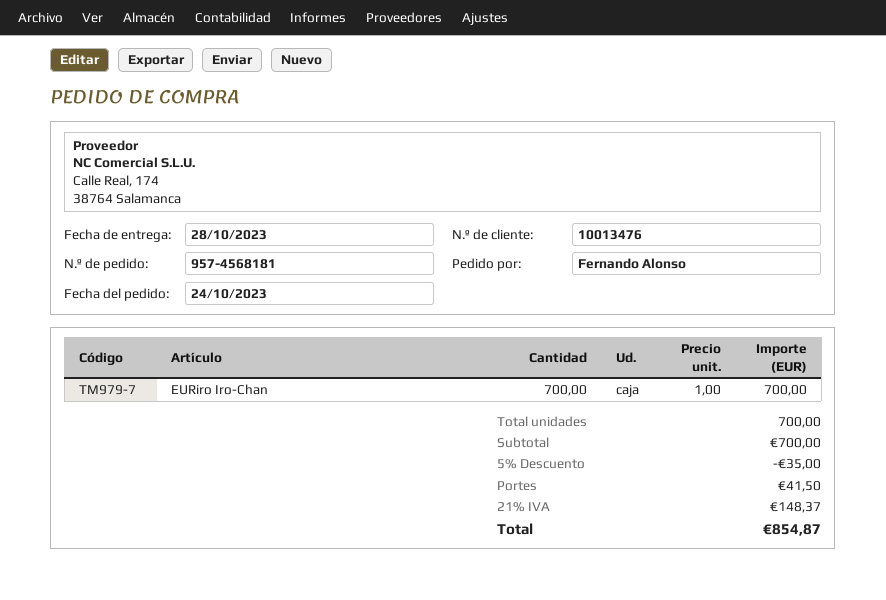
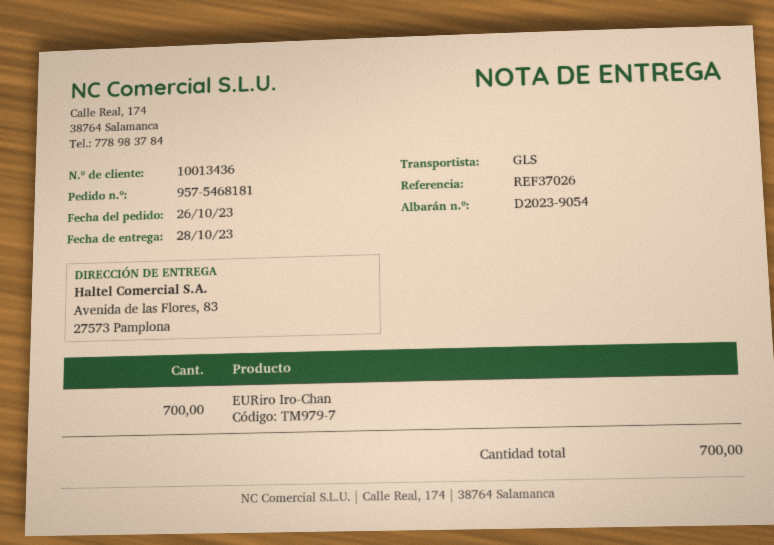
order number: 957-4568181 -> 957-5468181
order date: 2023-10-24 -> 2023-10-26
customer number: 10013476 -> 10013436

